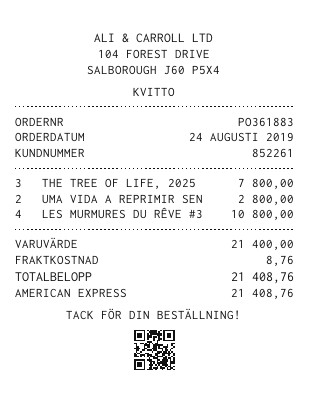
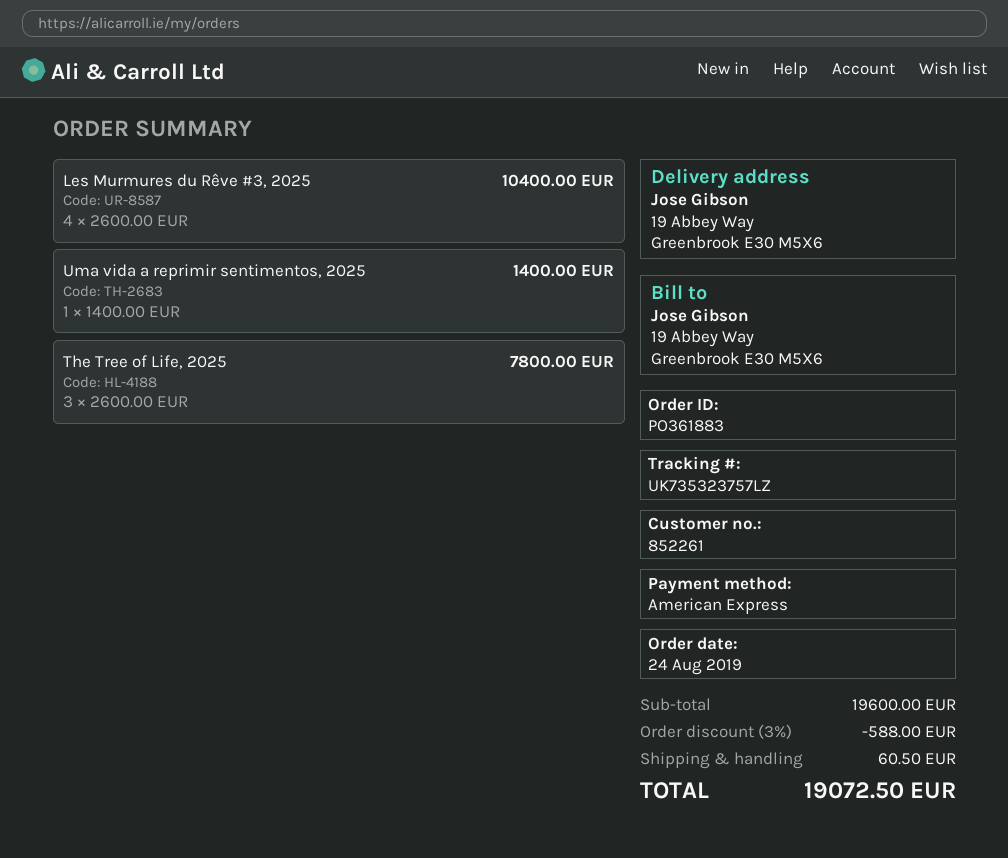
UMA VIDA A REPRIMIR SEN: 2 for 2800.00 -> 1 for 1400.00
LES MURMURES DU RÊVE #3: 4 for 10800.00 -> 4 for 10400.00
subtotal: 21400.00 -> 19600.00
discount: none -> 3% = 588.00
shipping: 8.76 -> 60.50
total: 21408.76 -> 19072.50

